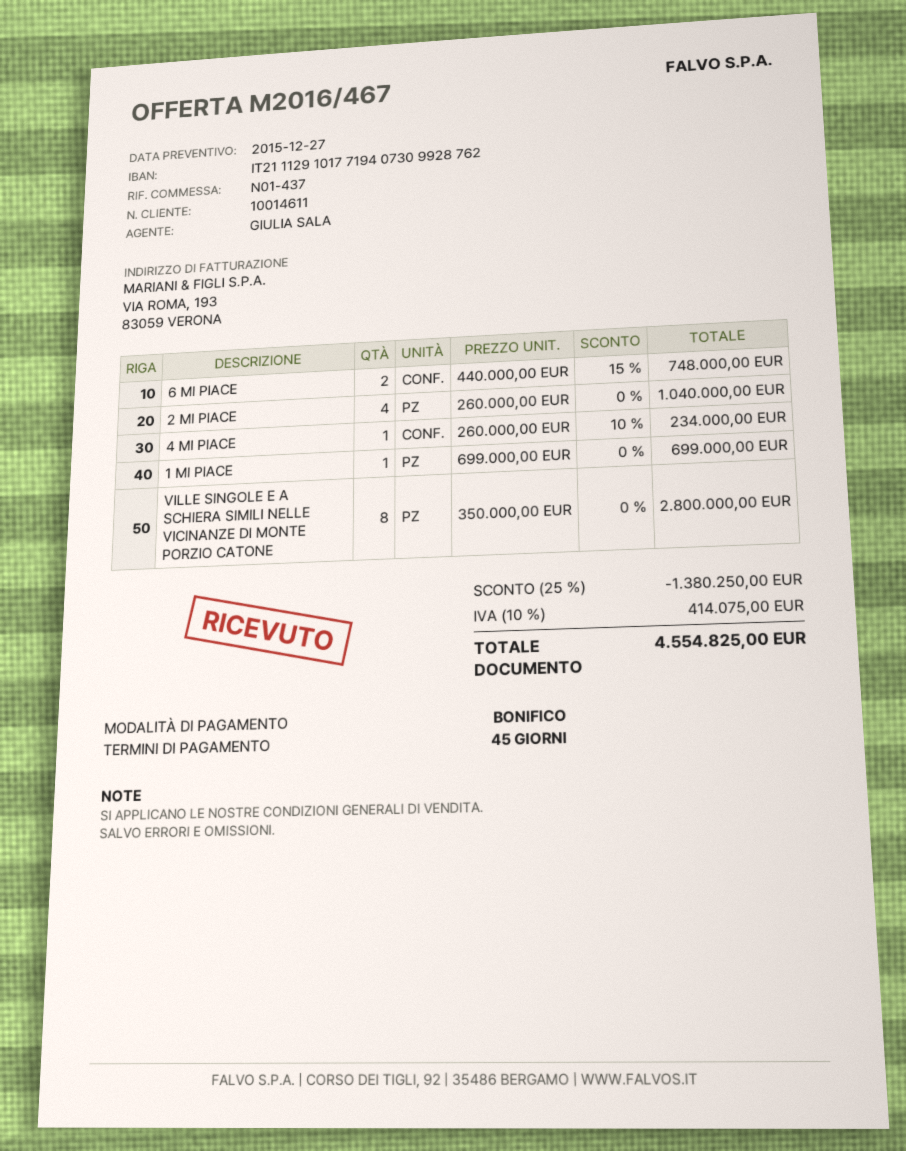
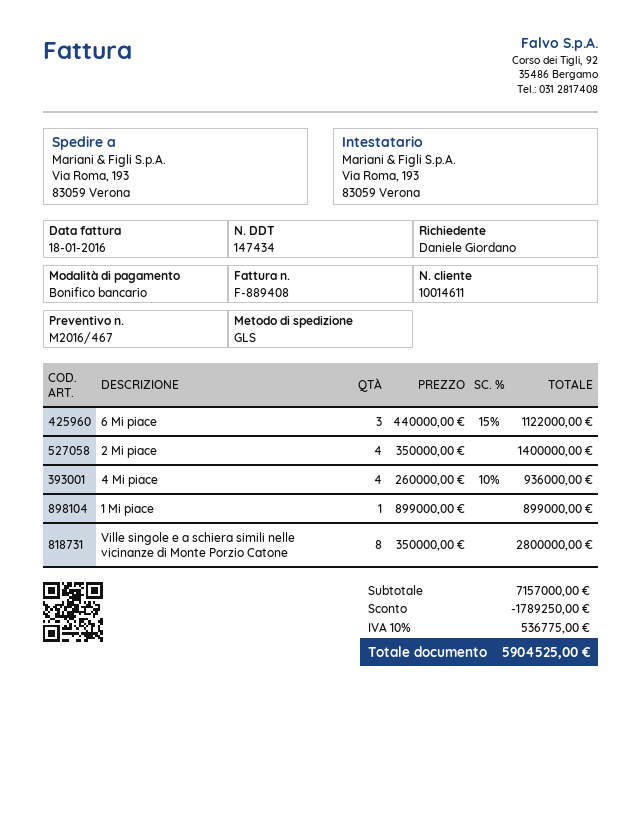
6 MI PIACE: 2 x 440000.00 - 15% = 748000.00 -> 3 x 440000.00 - 15% = 1122000.00
2 MI PIACE: 4 x 260000.00 = 1040000.00 -> 4 x 350000.00 = 1400000.00
4 MI PIACE: 1 x 260000.00 - 10% = 234000.00 -> 4 x 260000.00 - 10% = 936000.00
1 MI PIACE: 1 x 699000.00 = 699000.00 -> 1 x 899000.00 = 899000.00
discount: 1380250.00 -> 1789250.00
tax: 10% = 414075.00 -> 10% = 536775.00
total: 4554825.00 -> 5904525.00

